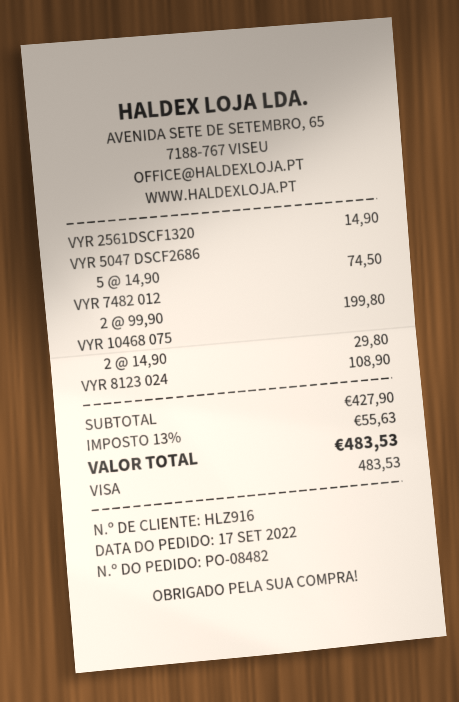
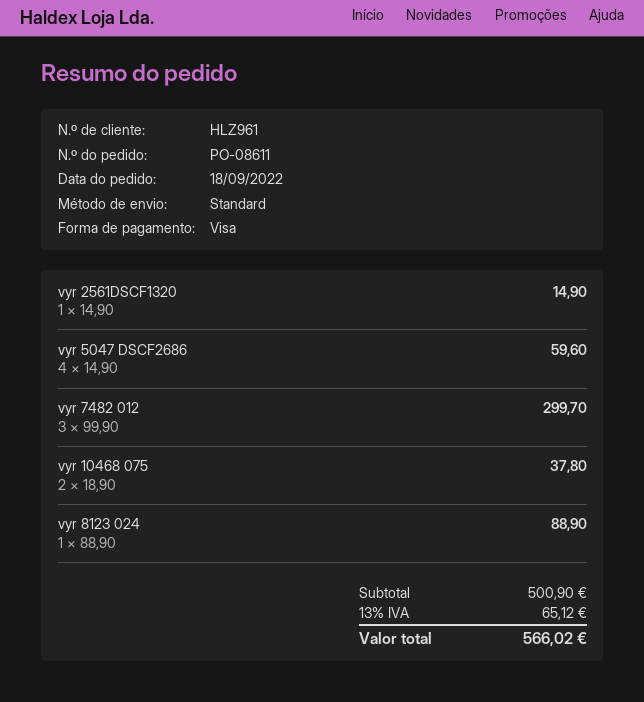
order number: PO-08482 -> PO-08611
order date: 2022-09-17 -> 2022-09-18
customer number: HLZ916 -> HLZ961
VYR 5047 DSCF2686: 5 x 14.90 = 74.50 -> 4 x 14.90 = 59.60
VYR 7482 012: 2 x 99.90 = 199.80 -> 3 x 99.90 = 299.70
VYR 10468 075: 2 x 14.90 = 29.80 -> 2 x 18.90 = 37.80
VYR 8123 024: 1 x 108.90 = 108.90 -> 1 x 88.90 = 88.90
subtotal: 427.90 -> 500.90
tax: 13% = 55.63 -> 13% = 65.12
total: 483.53 -> 566.02

